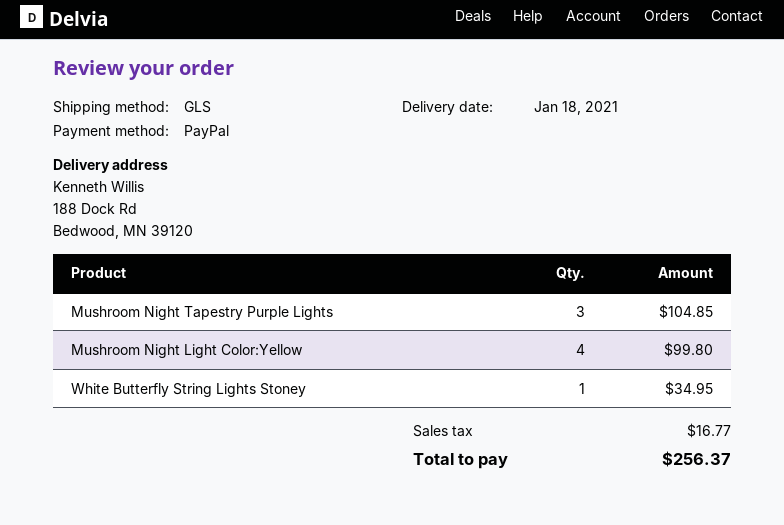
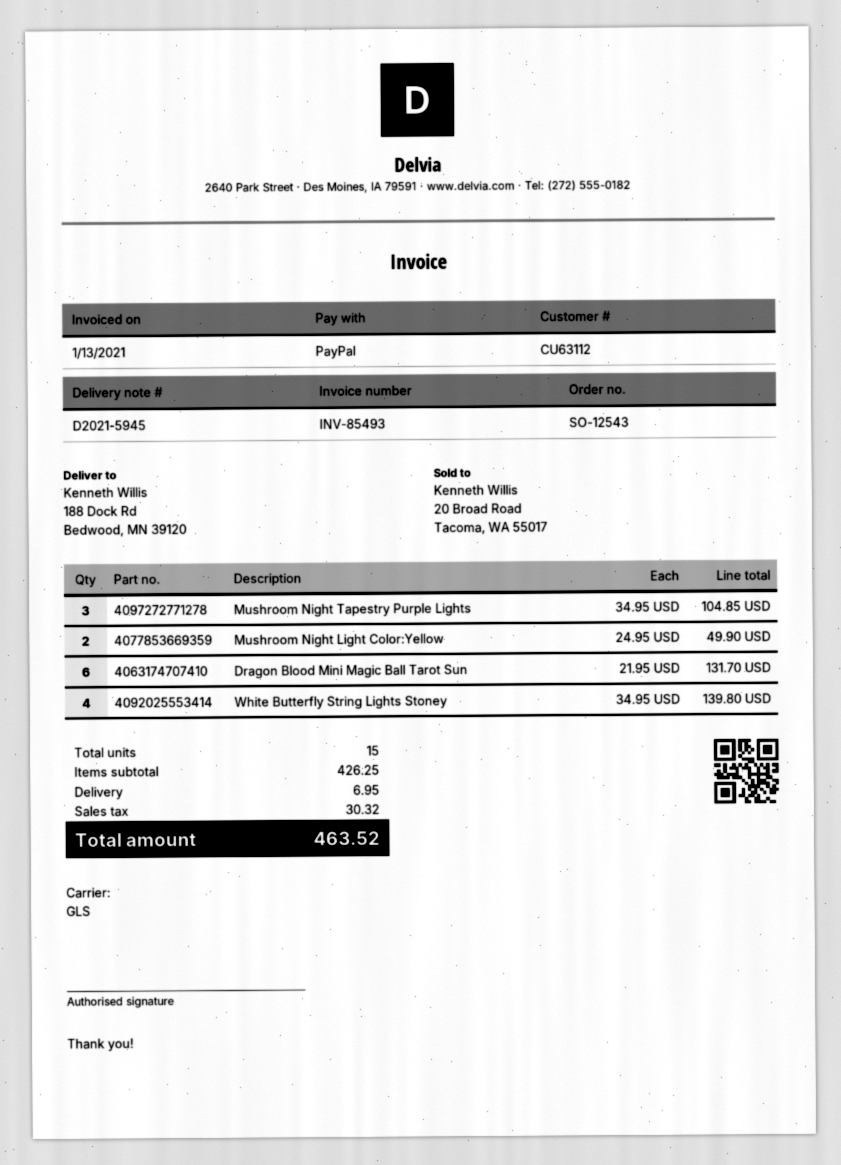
Mushroom Night Light Color:Yellow: 4 for 99.80 -> 2 for 49.90
White Butterfly String Lights Stoney: 1 for 34.95 -> 4 for 139.80
Dragon Blood Mini Magic Ball Tarot Sun: none -> 6 for 131.70
shipping: none -> 6.95
tax: 16.77 -> 30.32
total: 256.37 -> 463.52

